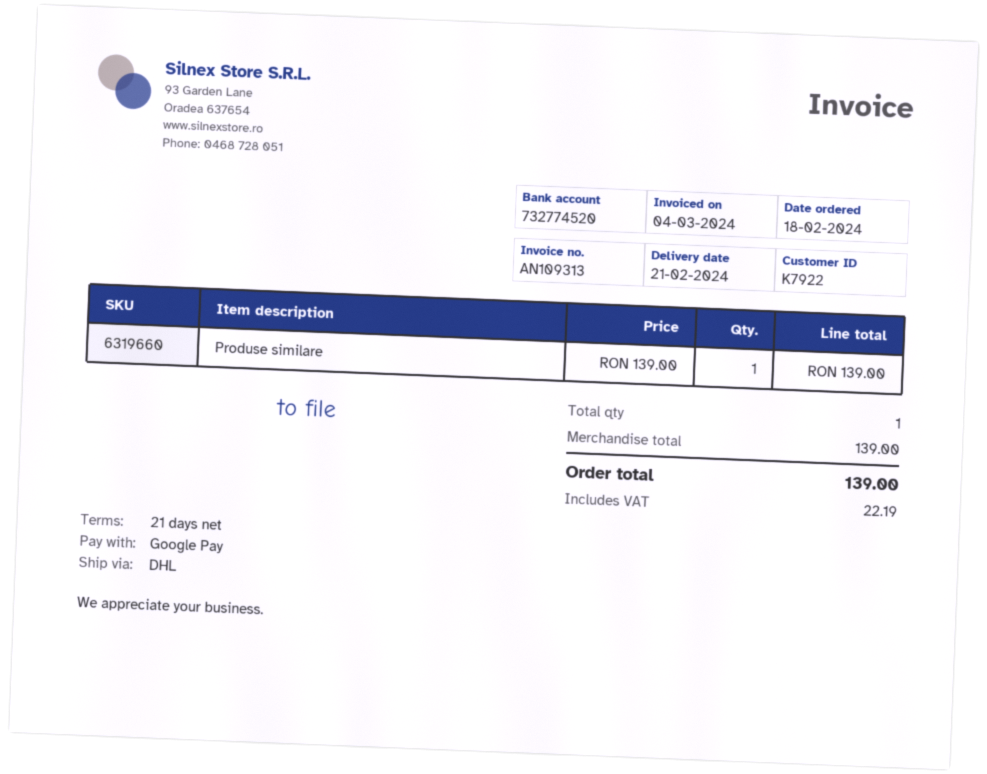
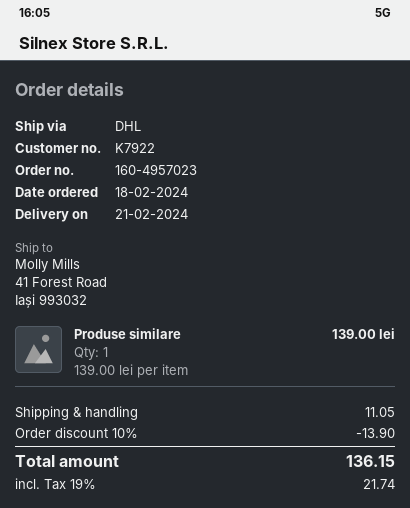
discount: none -> 10% = 13.90
shipping: none -> 11.05
tax: 22.19 -> 21.74
total: 139.00 -> 136.15

